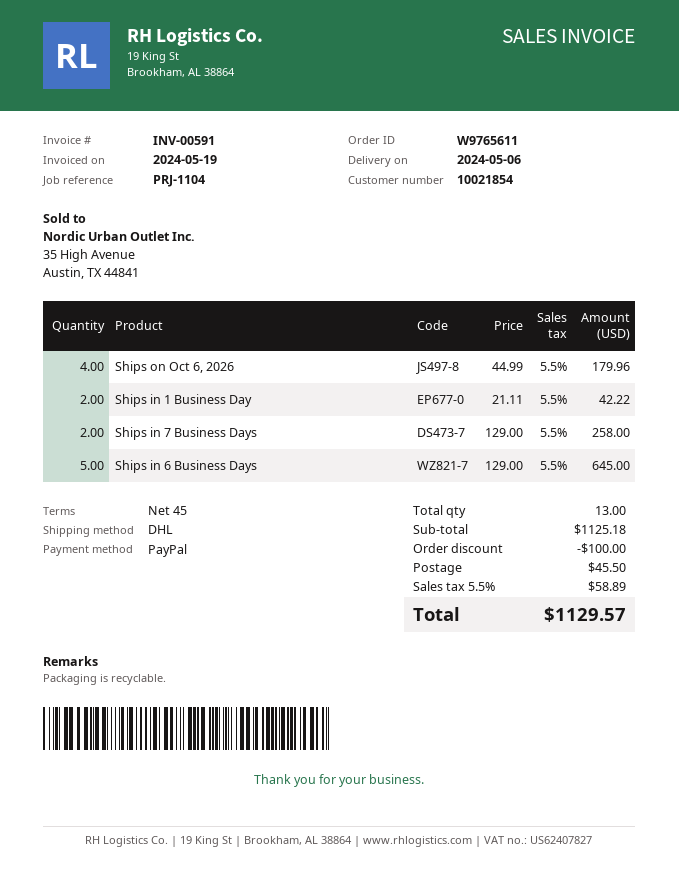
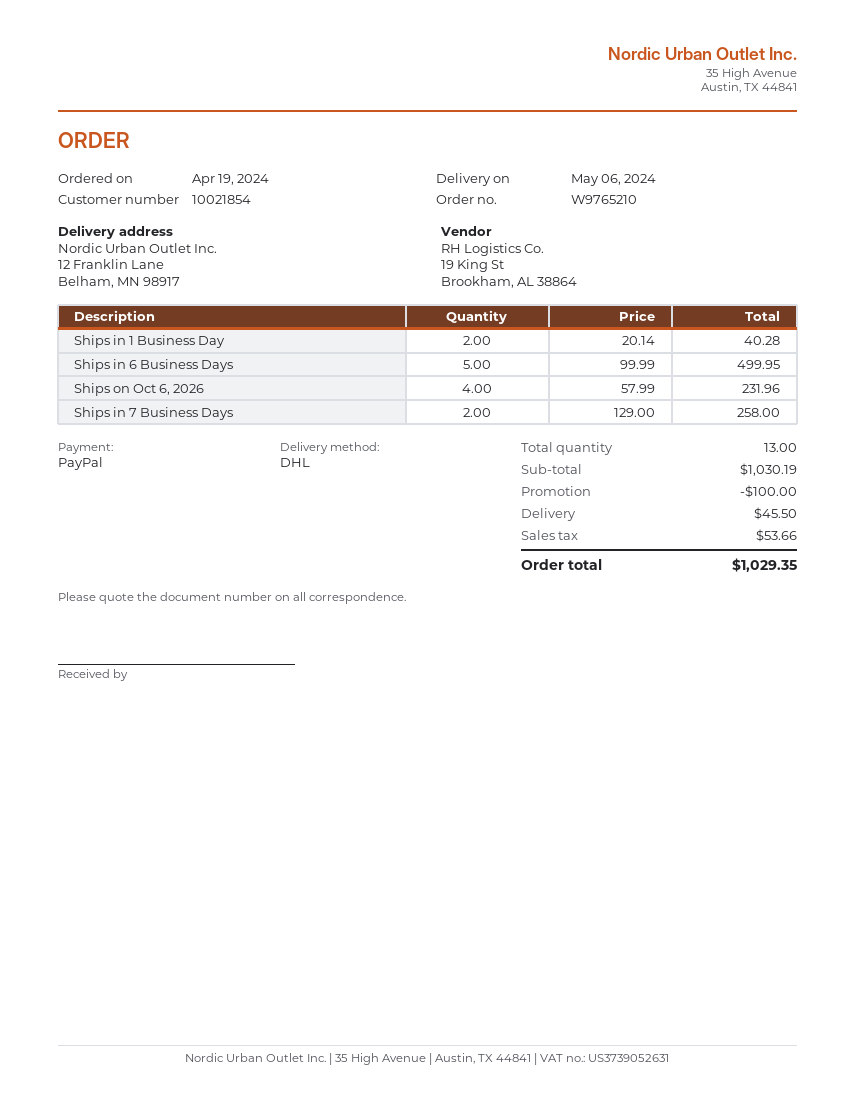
order number: W9765611 -> W9765210
Ships on Oct 6, 2026: 4 x 44.99 = 179.96 -> 4 x 57.99 = 231.96
Ships in 1 Business Day: 2 x 21.11 = 42.22 -> 2 x 20.14 = 40.28
Ships in 6 Business Days: 5 x 129.00 = 645.00 -> 5 x 99.99 = 499.95
subtotal: 1125.18 -> 1030.19
tax: 58.89 -> 53.66
total: 1129.57 -> 1029.35

